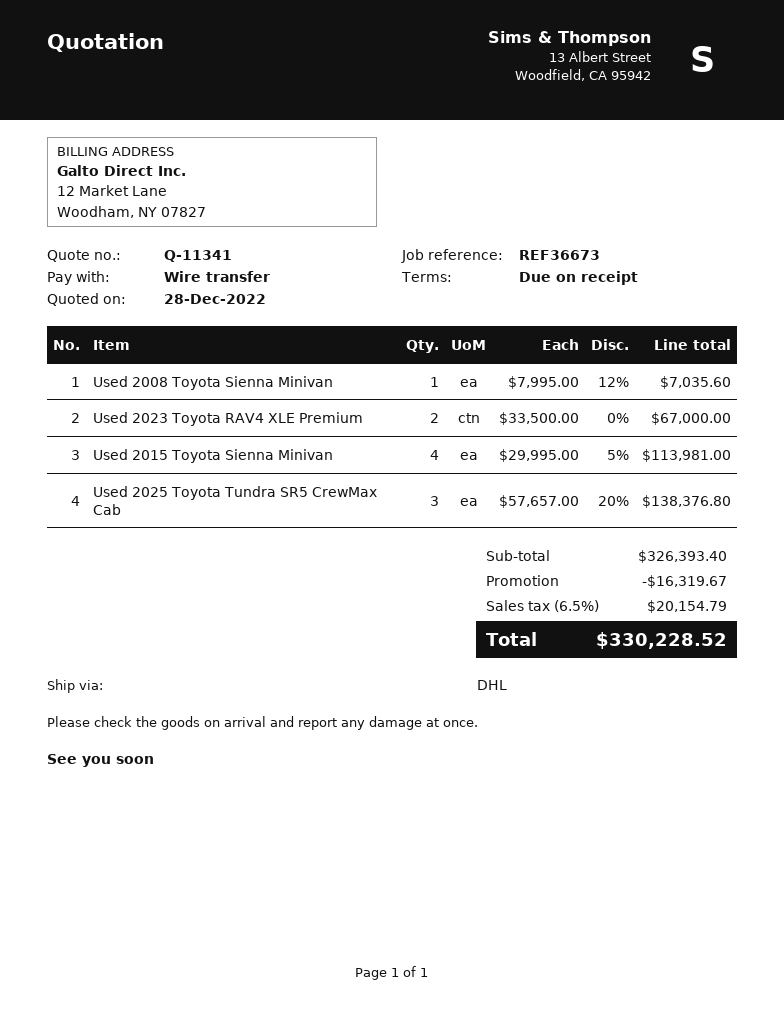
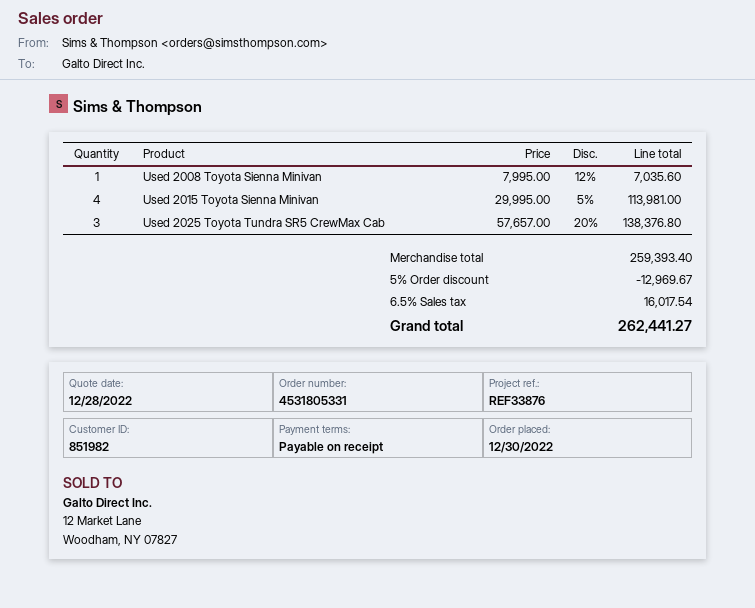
reference: REF36673 -> REF33876
Used 2023 Toyota RAV4 XLE Premium: 2 x 33500.00 = 67000.00 -> none
subtotal: 326393.40 -> 259393.40
discount: 16319.67 -> 12969.67
tax: 6.5% = 20154.79 -> 6.5% = 16017.54
total: 330228.52 -> 262441.27

